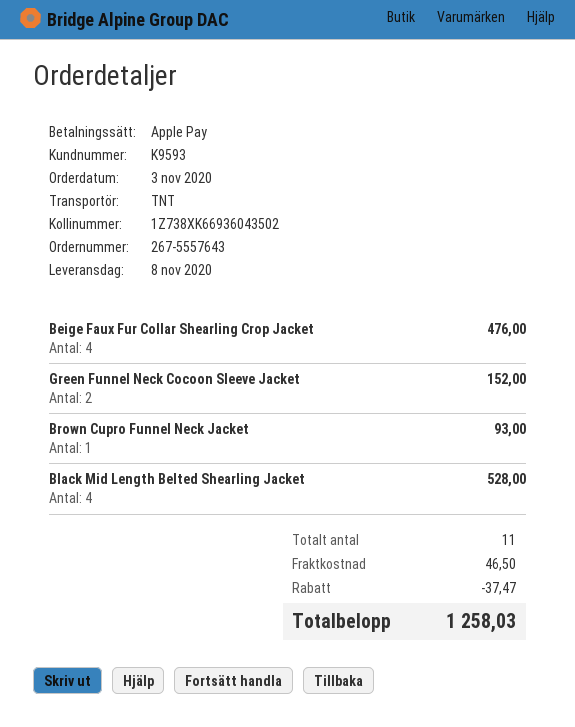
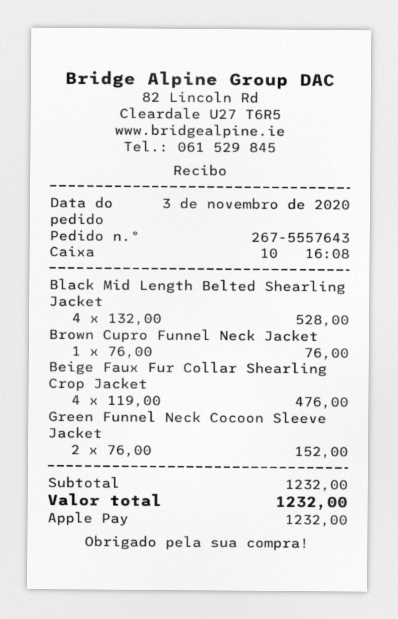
Brown Cupro Funnel Neck Jacket: 1 for 93.00 -> 1 for 76.00
discount: 37.47 -> none
shipping: 46.50 -> none
total: 1258.03 -> 1232.00

